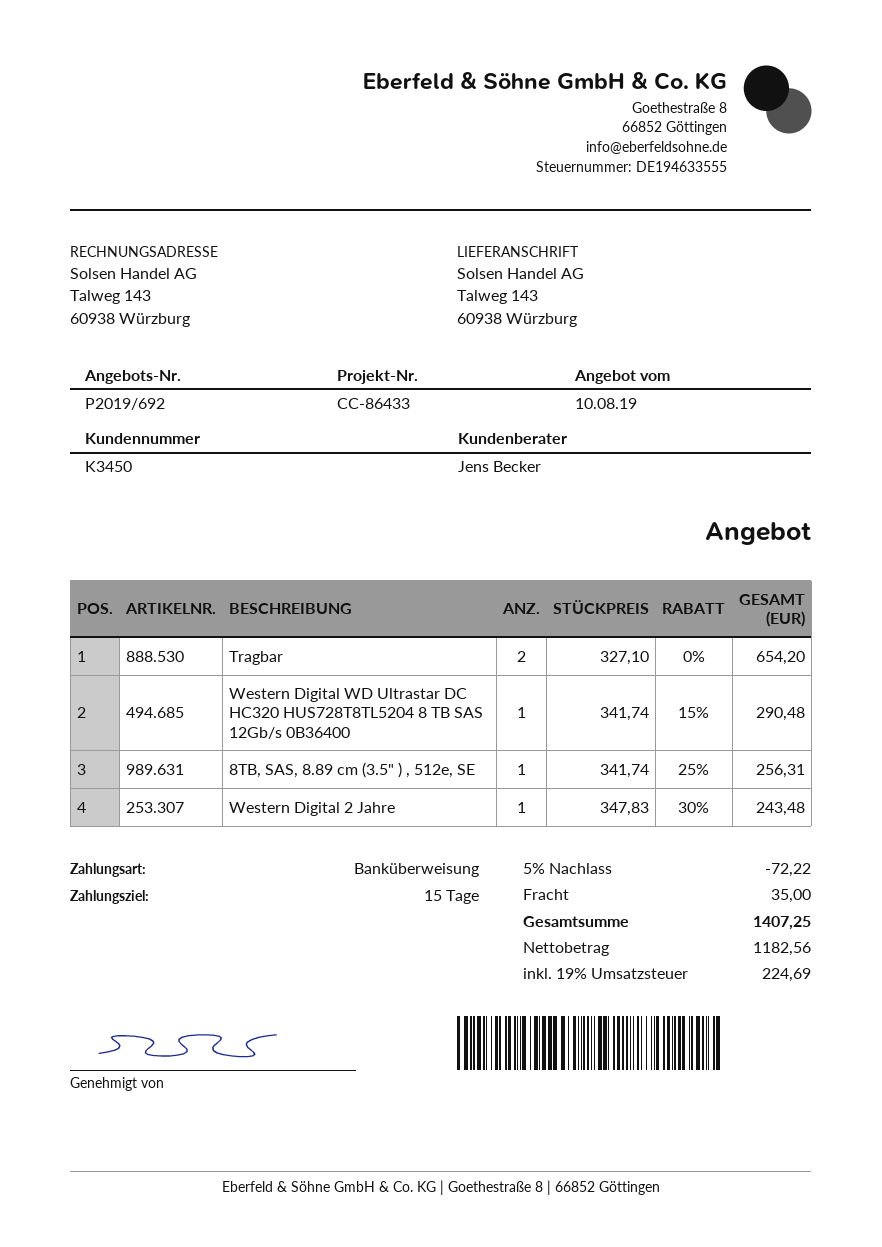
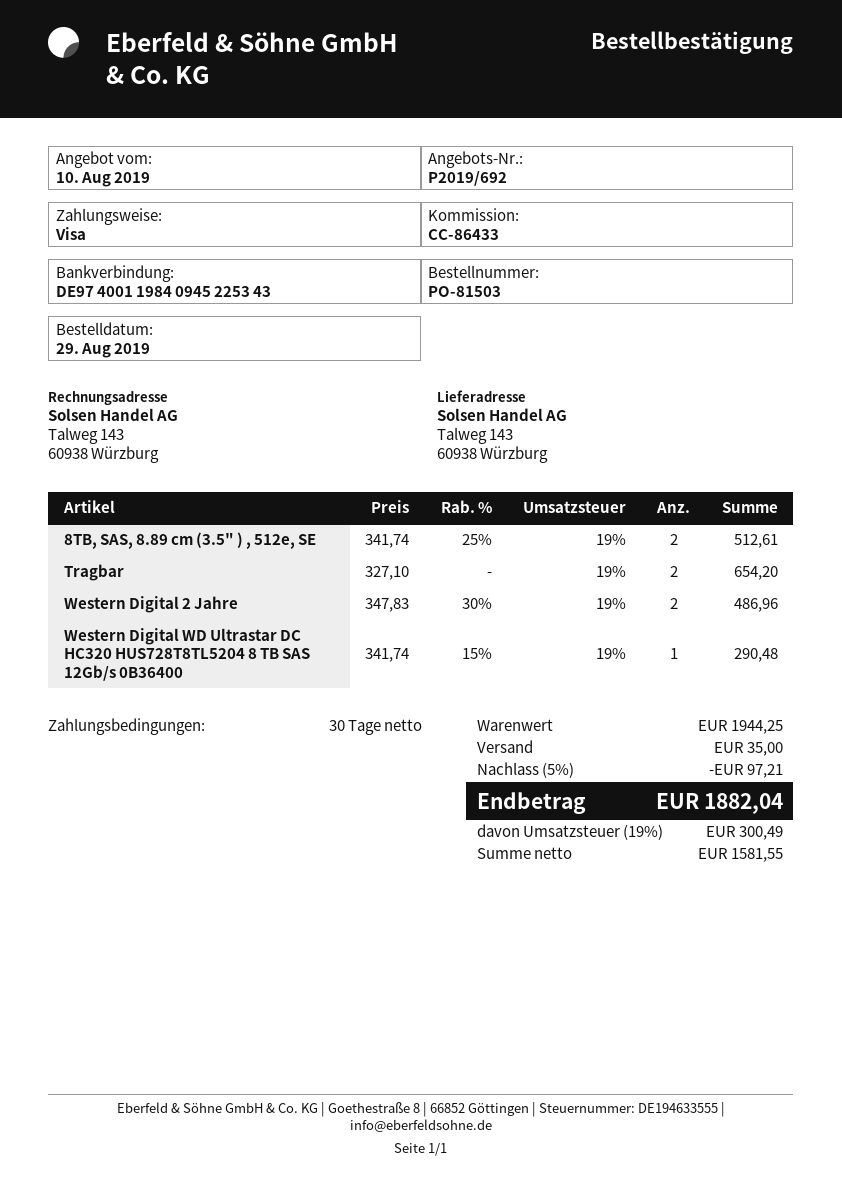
payment terms: 15 days -> 30 days
payment method: bank transfer -> Visa
8TB, SAS, 8.89 cm (3.5" ) , 512e, SE: 1 x 341.74 - 25% = 256.31 -> 2 x 341.74 - 25% = 512.61
Western Digital 2 Jahre: 1 x 347.83 - 30% = 243.48 -> 2 x 347.83 - 30% = 486.96
discount: 5% = 72.22 -> 5% = 97.21
net: 1182.56 -> 1581.55
tax: 19% = 224.69 -> 19% = 300.49
total: 1407.25 -> 1882.04

